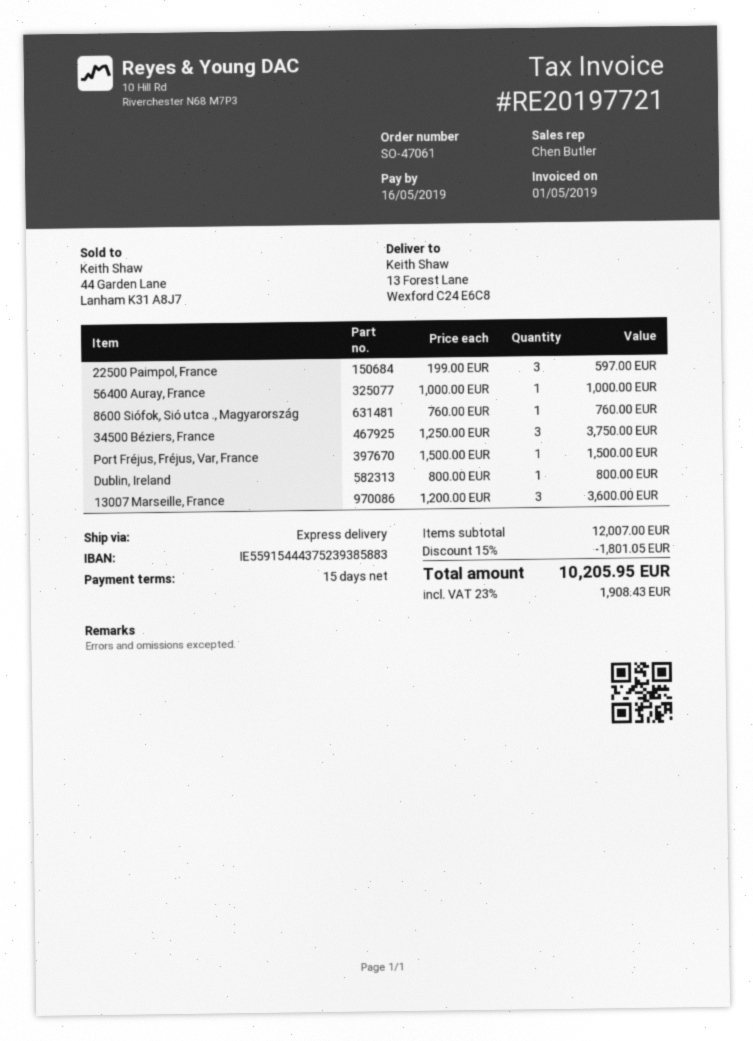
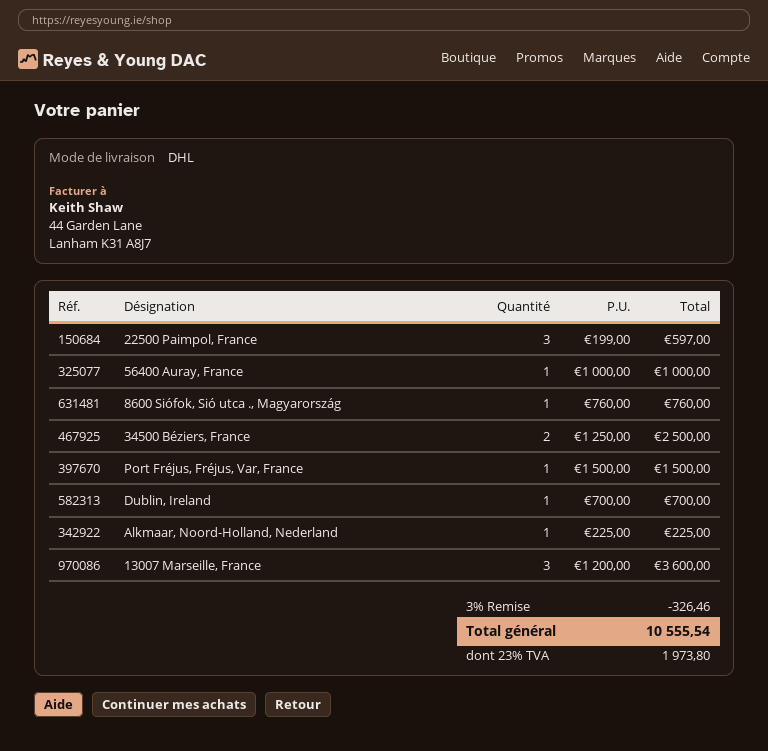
shipping method: express -> DHL
34500 Béziers, France: 3 x 1250.00 = 3750.00 -> 2 x 1250.00 = 2500.00
Dublin, Ireland: 1 x 800.00 = 800.00 -> 1 x 700.00 = 700.00
Alkmaar, Noord-Holland, Nederland: none -> 1 x 225.00 = 225.00
discount: 15% = 1801.05 -> 3% = 326.46
tax: 23% = 1908.43 -> 23% = 1973.80
total: 10205.95 -> 10555.54

